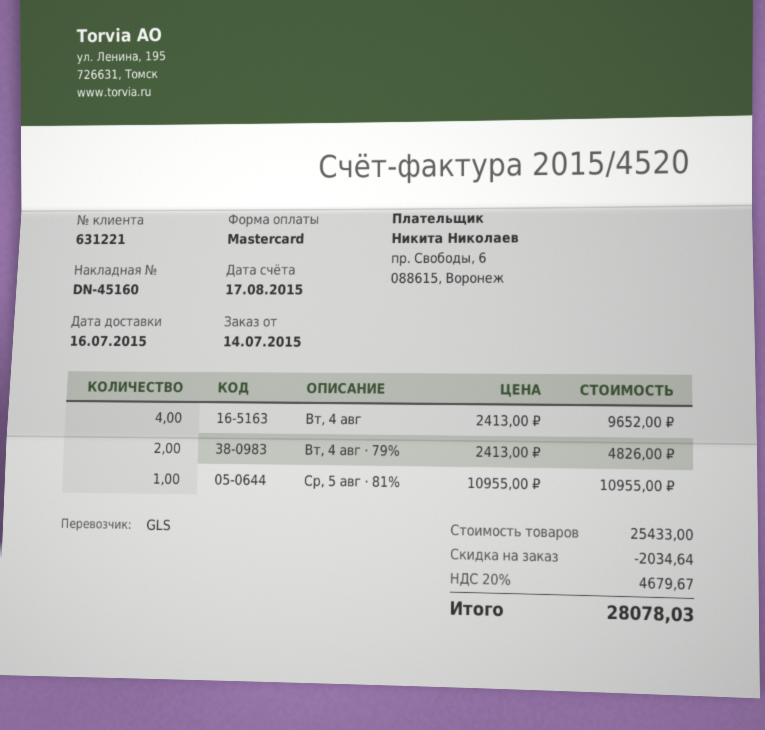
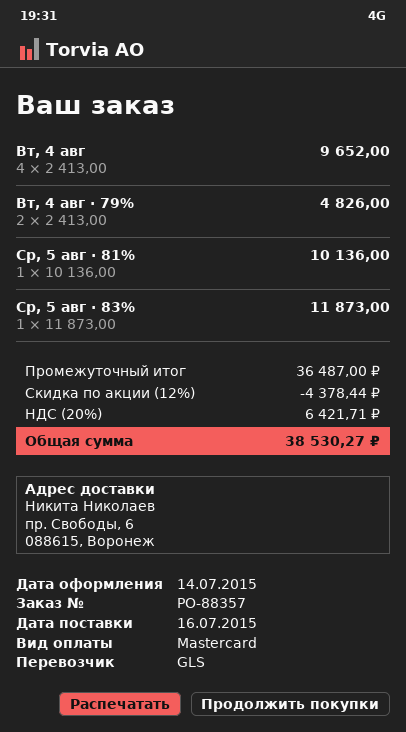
Ср, 5 авг · 81%: 1 x 10955.00 = 10955.00 -> 1 x 10136.00 = 10136.00
Ср, 5 авг · 83%: none -> 1 x 11873.00 = 11873.00
subtotal: 25433.00 -> 36487.00
discount: 2034.64 -> 4378.44
tax: 20% = 4679.67 -> 20% = 6421.71
total: 28078.03 -> 38530.27

